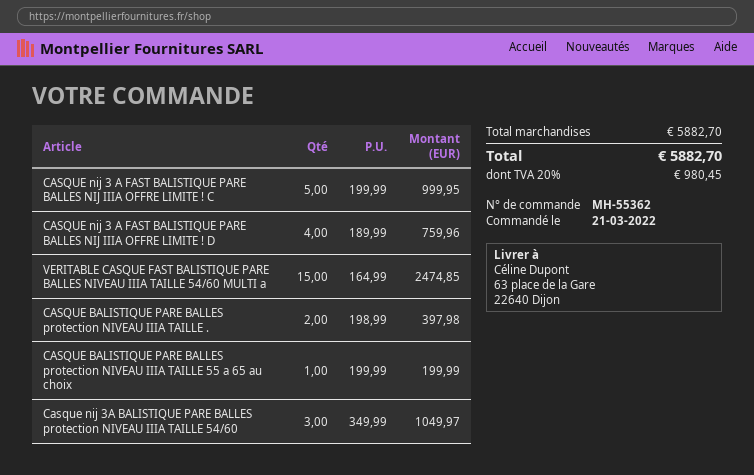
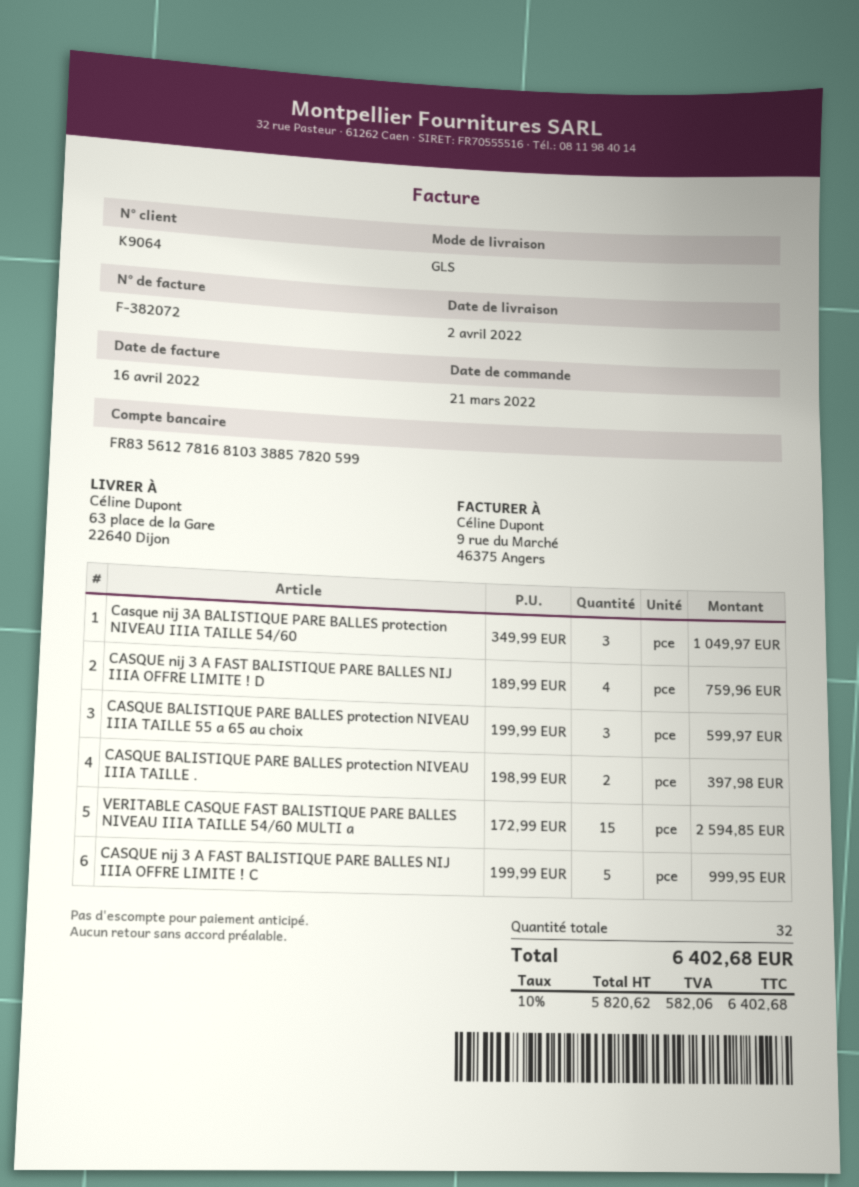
VERITABLE CASQUE FAST BALISTIQUE PARE BALLES NIVEAU IIIA TAILLE 54/60 MULTI a: 15 x 164.99 = 2474.85 -> 15 x 172.99 = 2594.85
CASQUE BALISTIQUE PARE BALLES protection NIVEAU IIIA TAILLE 55 a 65 au choix: 1 x 199.99 = 199.99 -> 3 x 199.99 = 599.97
tax: 20% = 980.45 -> 10% = 582.06
total: 5882.70 -> 6402.68

